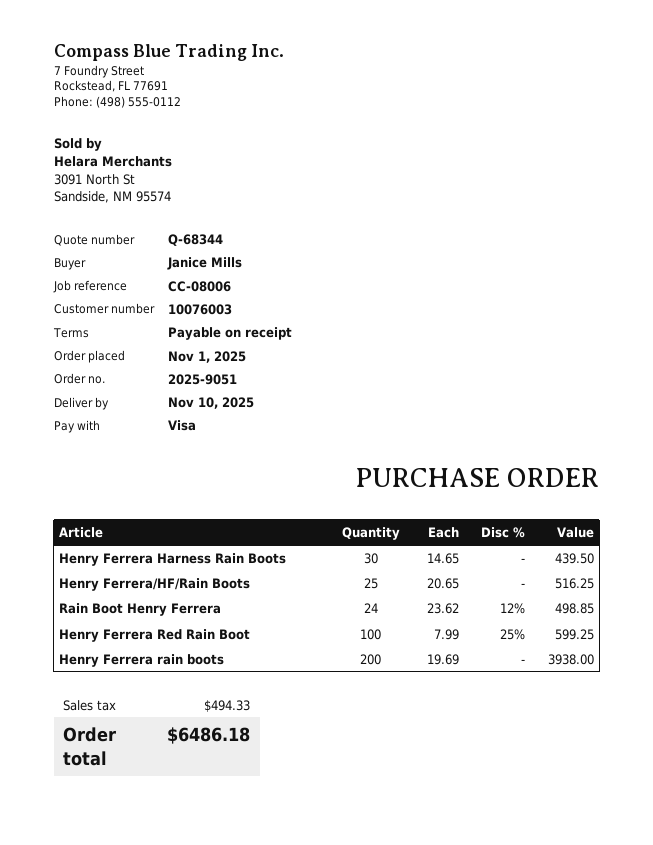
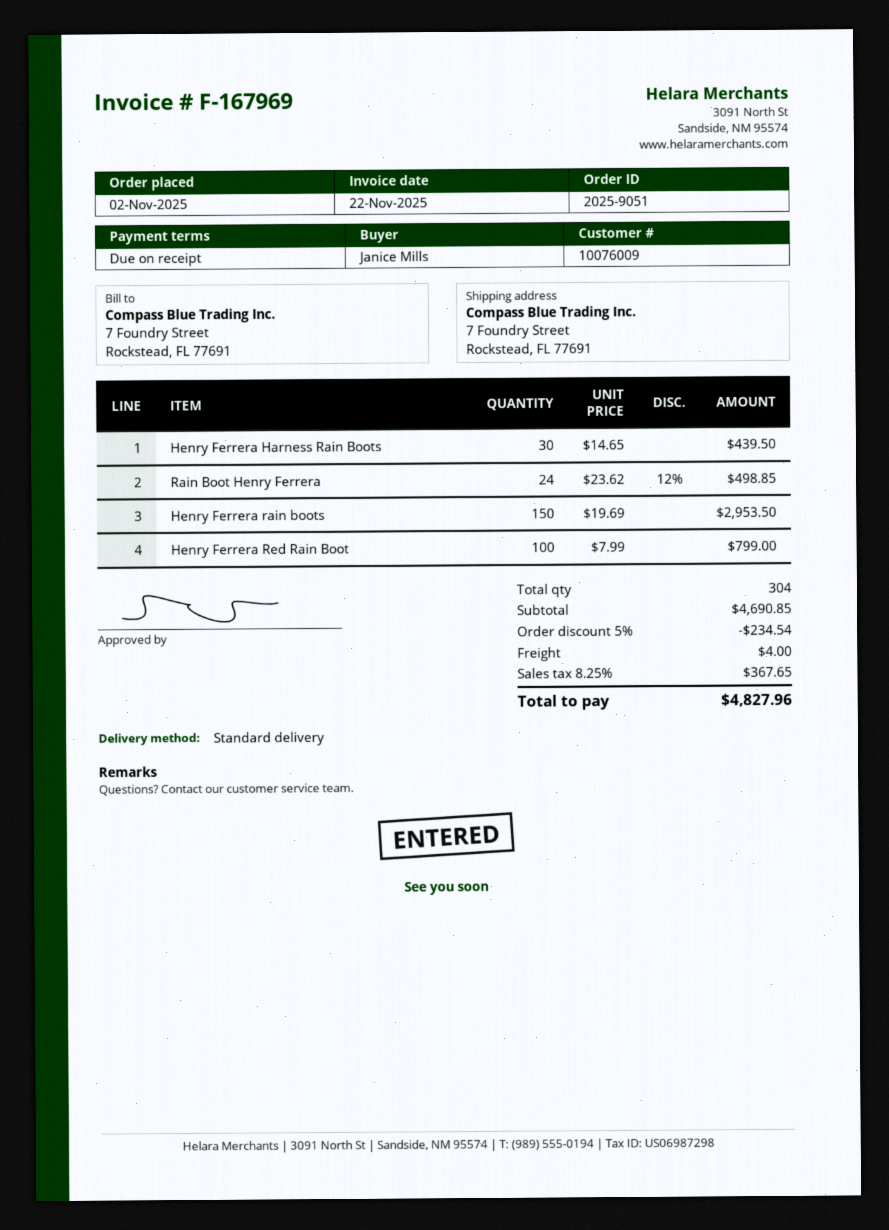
order date: 2025-11-01 -> 2025-11-02
customer number: 10076003 -> 10076009
Henry Ferrera/HF/Rain Boots: 25 x 20.65 = 516.25 -> none
Henry Ferrera Red Rain Boot: 100 x 7.99 - 25% = 599.25 -> 100 x 7.99 = 799.00
Henry Ferrera rain boots: 200 x 19.69 = 3938.00 -> 150 x 19.69 = 2953.50
discount: none -> 5% = 234.54
shipping: none -> 4.00
tax: 494.33 -> 367.65
total: 6486.18 -> 4827.96

